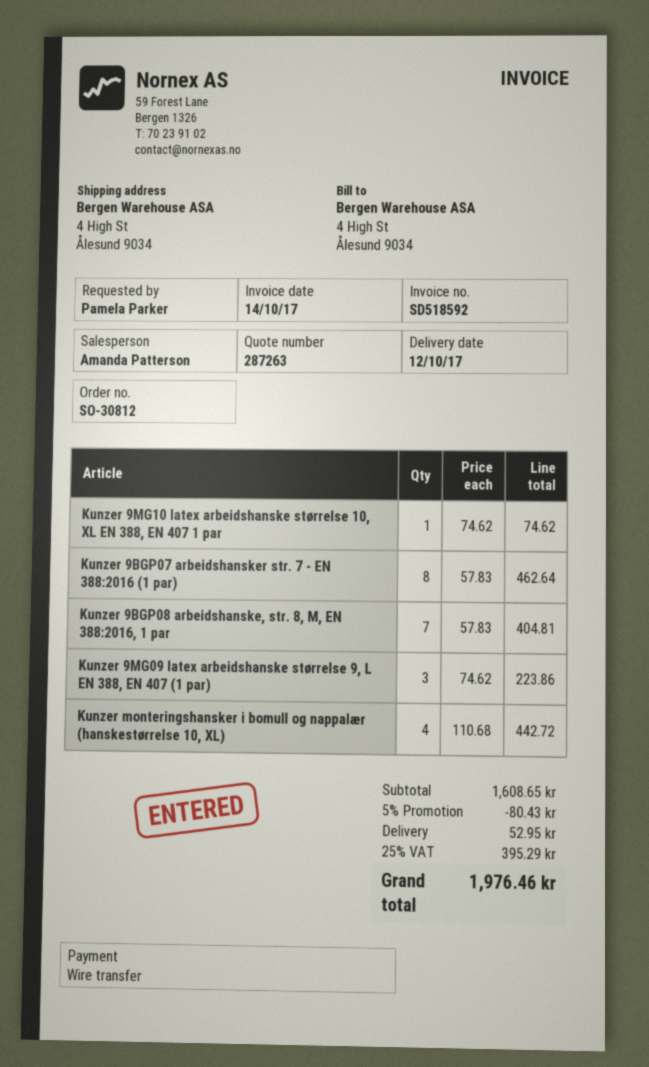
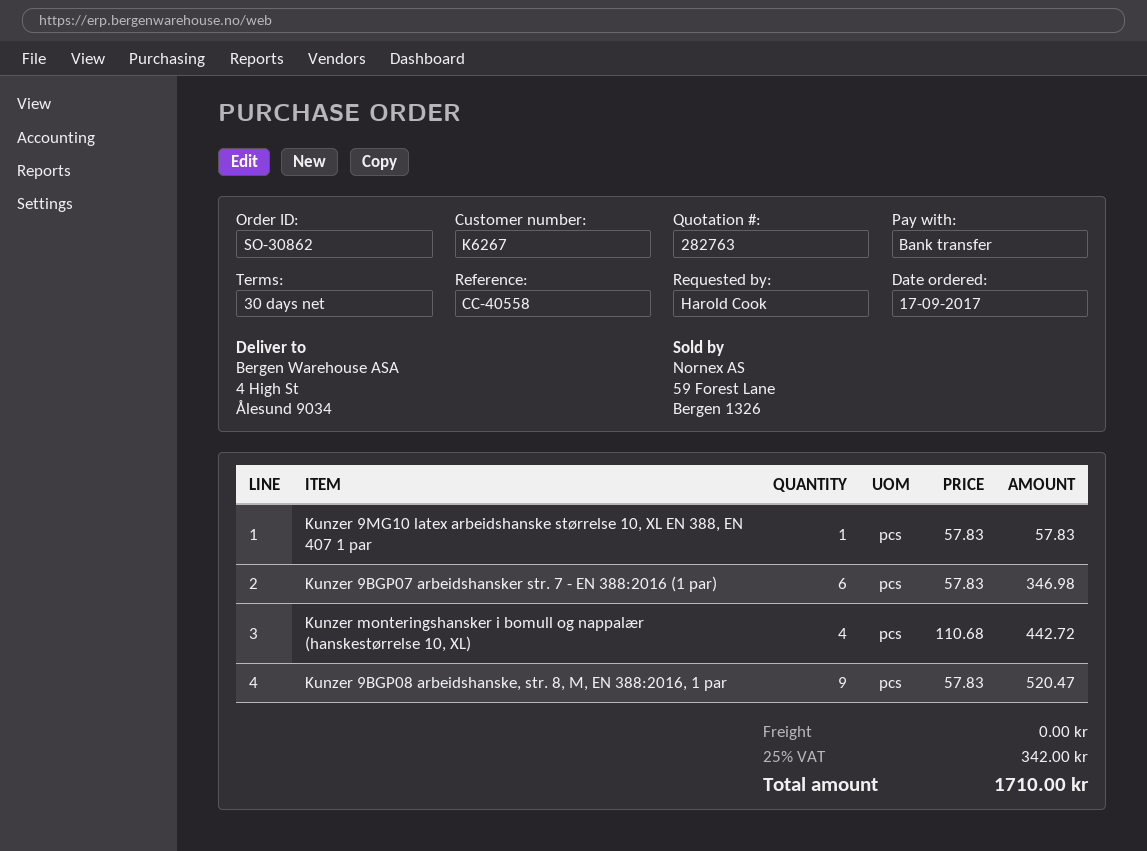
quote number: 287263 -> 282763
order number: SO-30812 -> SO-30862
ordered by: Pamela Parker -> Harold Cook
Kunzer 9MG10 latex arbeidshanske størrelse 10, XL EN 388, EN 407 1 par: 1 x 74.62 = 74.62 -> 1 x 57.83 = 57.83
Kunzer 9BGP07 arbeidshansker str. 7 - EN 388:2016 (1 par): 8 x 57.83 = 462.64 -> 6 x 57.83 = 346.98
Kunzer 9BGP08 arbeidshanske, str. 8, M, EN 388:2016, 1 par: 7 x 57.83 = 404.81 -> 9 x 57.83 = 520.47
Kunzer 9MG09 latex arbeidshanske størrelse 9, L EN 388, EN 407 (1 par): 3 x 74.62 = 223.86 -> none
discount: 5% = 80.43 -> none
shipping: 52.95 -> 0.00
tax: 25% = 395.29 -> 25% = 342.00
total: 1976.46 -> 1710.00

